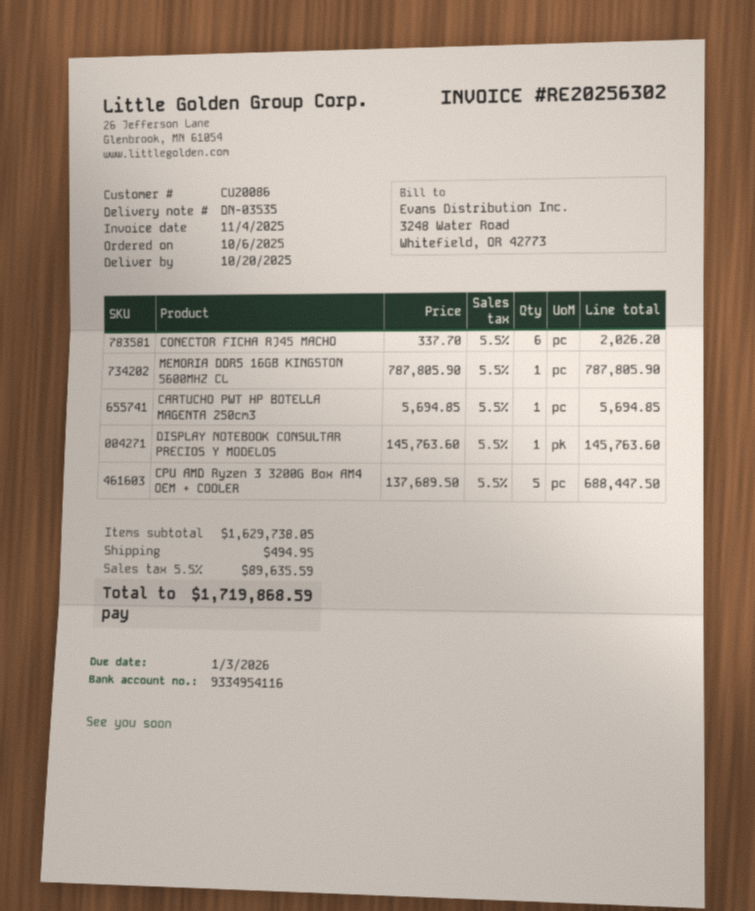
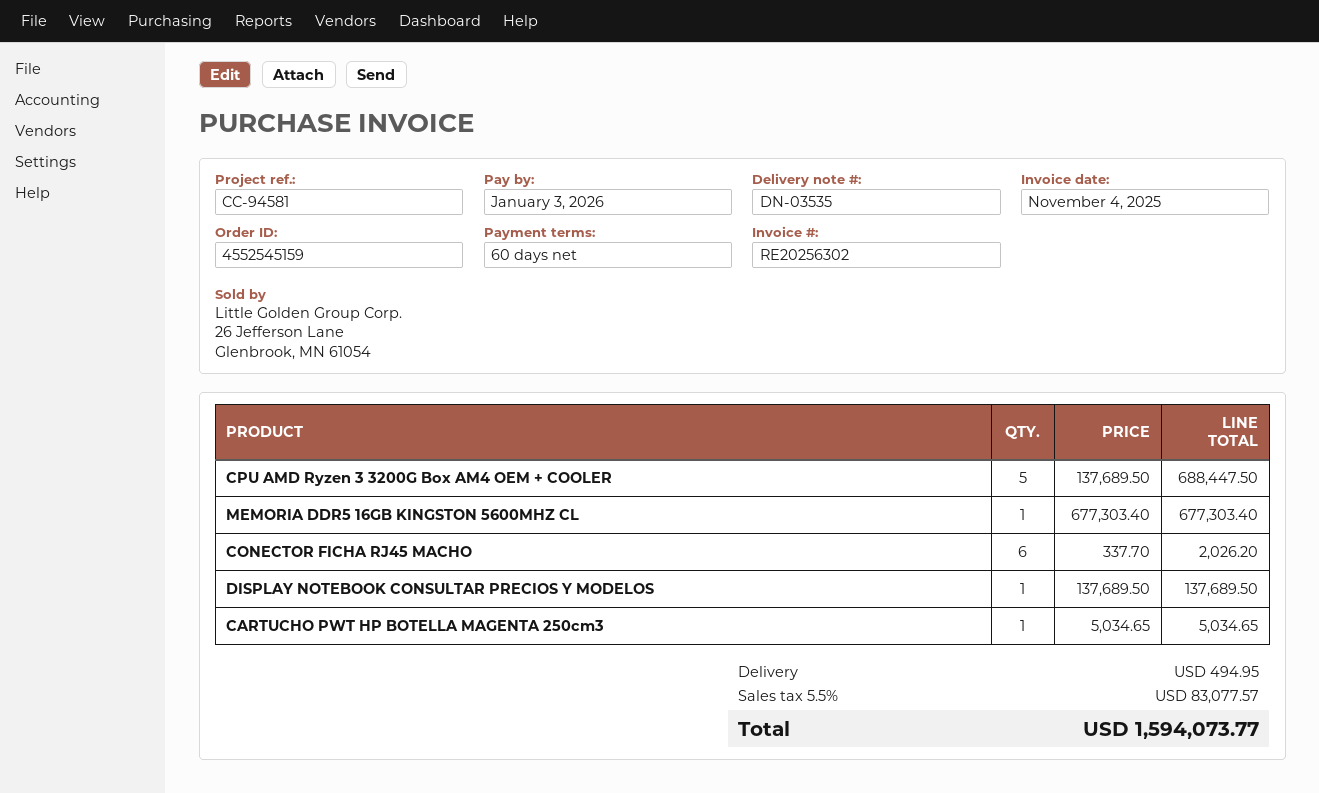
MEMORIA DDR5 16GB KINGSTON 5600MHZ CL: 1 x 787805.90 = 787805.90 -> 1 x 677303.40 = 677303.40
CARTUCHO PWT HP BOTELLA MAGENTA 250cm3: 1 x 5694.85 = 5694.85 -> 1 x 5034.65 = 5034.65
DISPLAY NOTEBOOK CONSULTAR PRECIOS Y MODELOS: 1 x 145763.60 = 145763.60 -> 1 x 137689.50 = 137689.50
tax: 5.5% = 89635.59 -> 5.5% = 83077.57
total: 1719868.59 -> 1594073.77

